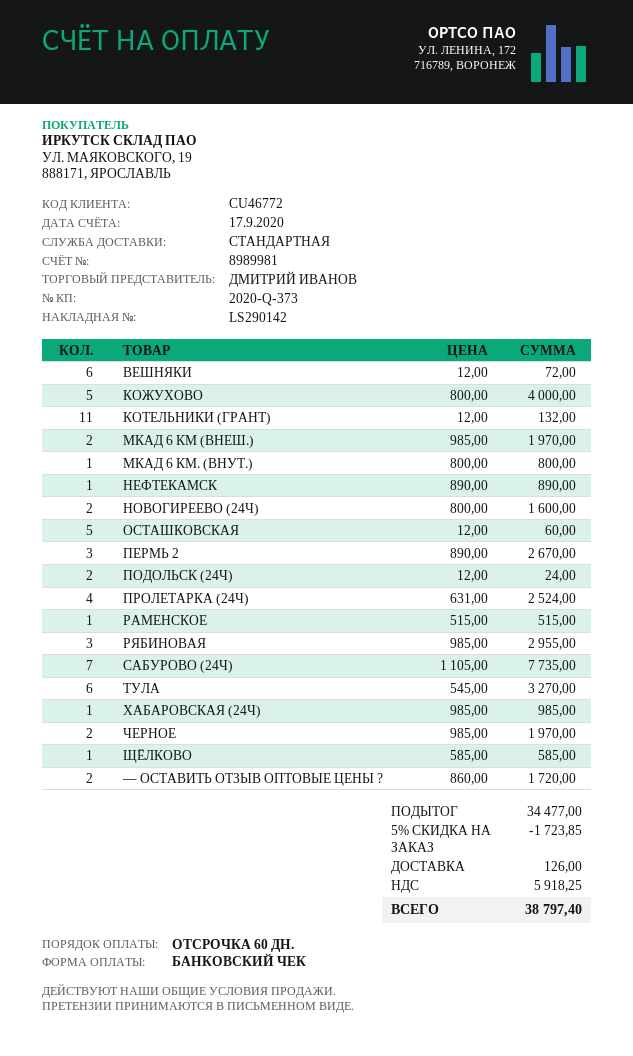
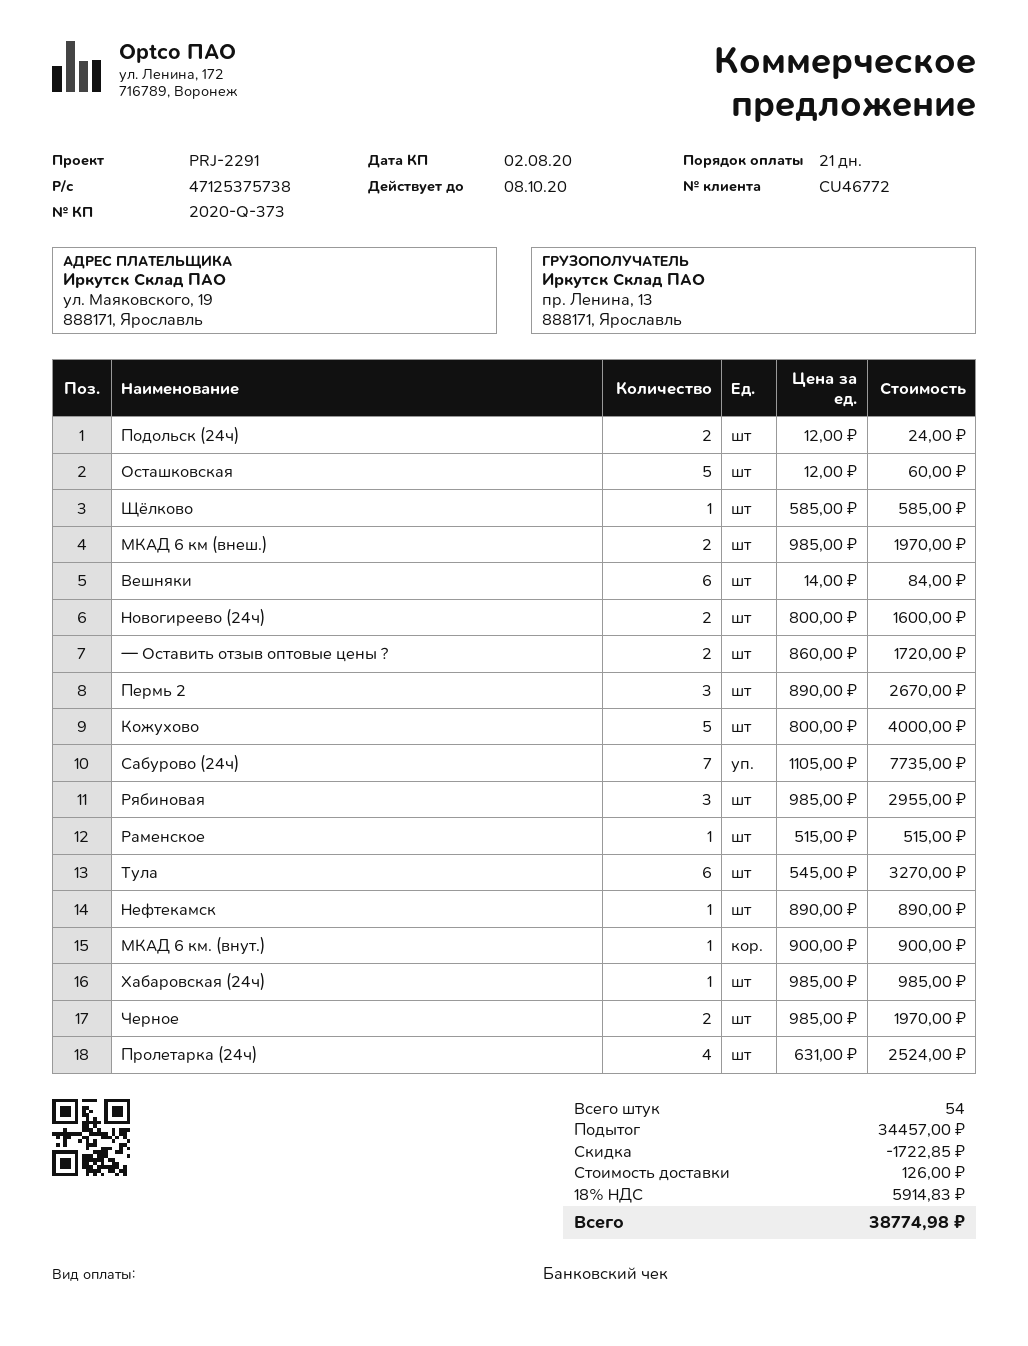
payment terms: 60 days -> 21 days
ВЕШНЯКИ: 6 x 12.00 = 72.00 -> 6 x 14.00 = 84.00
КОТЕЛЬНИКИ (ГРАНТ): 11 x 12.00 = 132.00 -> none
МКАД 6 КМ. (ВНУТ.): 1 x 800.00 = 800.00 -> 1 x 900.00 = 900.00
subtotal: 34477.00 -> 34457.00
discount: 1723.85 -> 1722.85
tax: 5918.25 -> 5914.83
total: 38797.40 -> 38774.98

